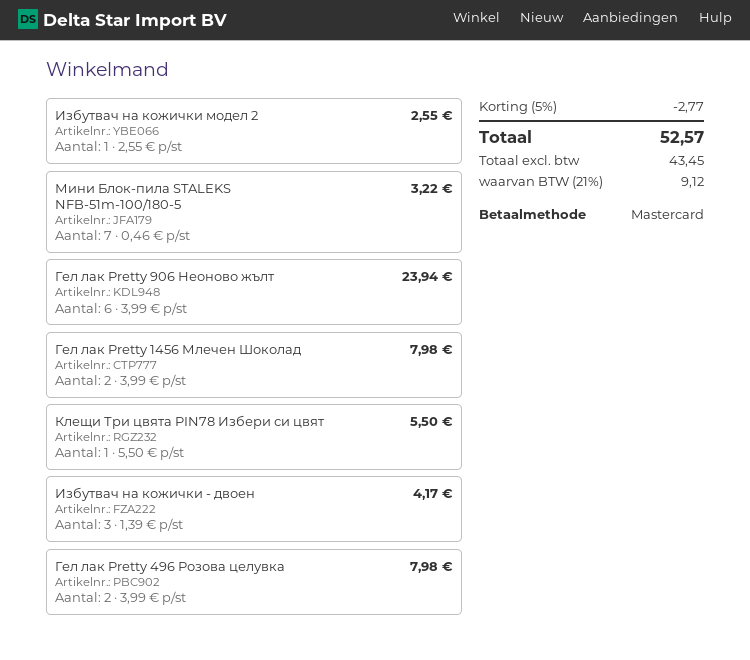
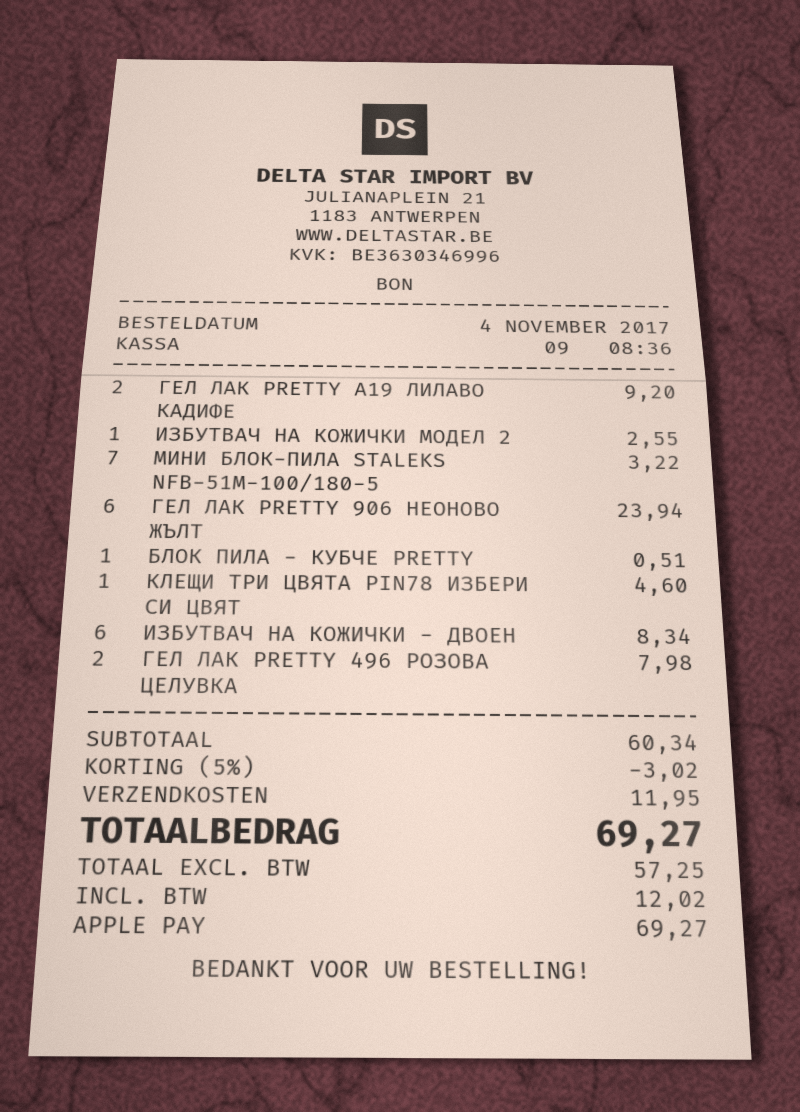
payment method: Mastercard -> Apple Pay
Гел лак Pretty 1456 Млечен Шоколад: 2 for 7.98 -> none
Клещи Три цвята PIN78 Избери си цвят: 1 for 5.50 -> 1 for 4.60
Избутвач на кожички - двоен: 3 for 4.17 -> 6 for 8.34
ГЕЛ ЛАК PRETTY A19 ЛИЛАВО КАДИФЕ: none -> 2 for 9.20
БЛОК ПИЛА - КУБЧЕ PRETTY: none -> 1 for 0.51
discount: 5% = 2.77 -> 5% = 3.02
shipping: none -> 11.95
net: 43.45 -> 57.25
tax: 9.12 -> 12.02
total: 52.57 -> 69.27

